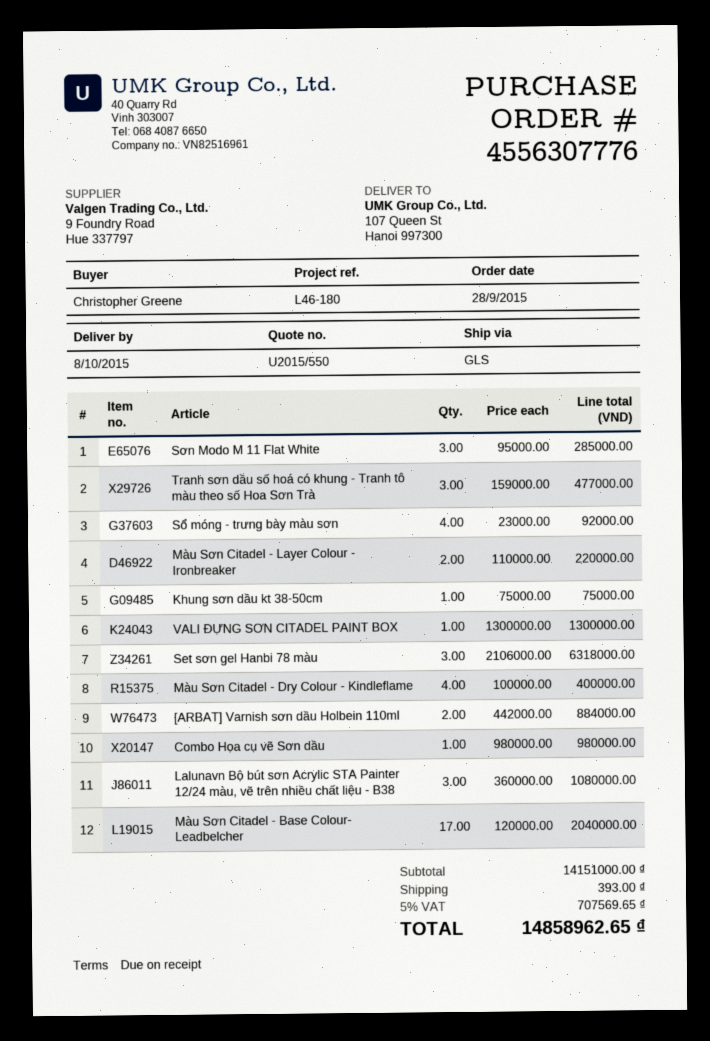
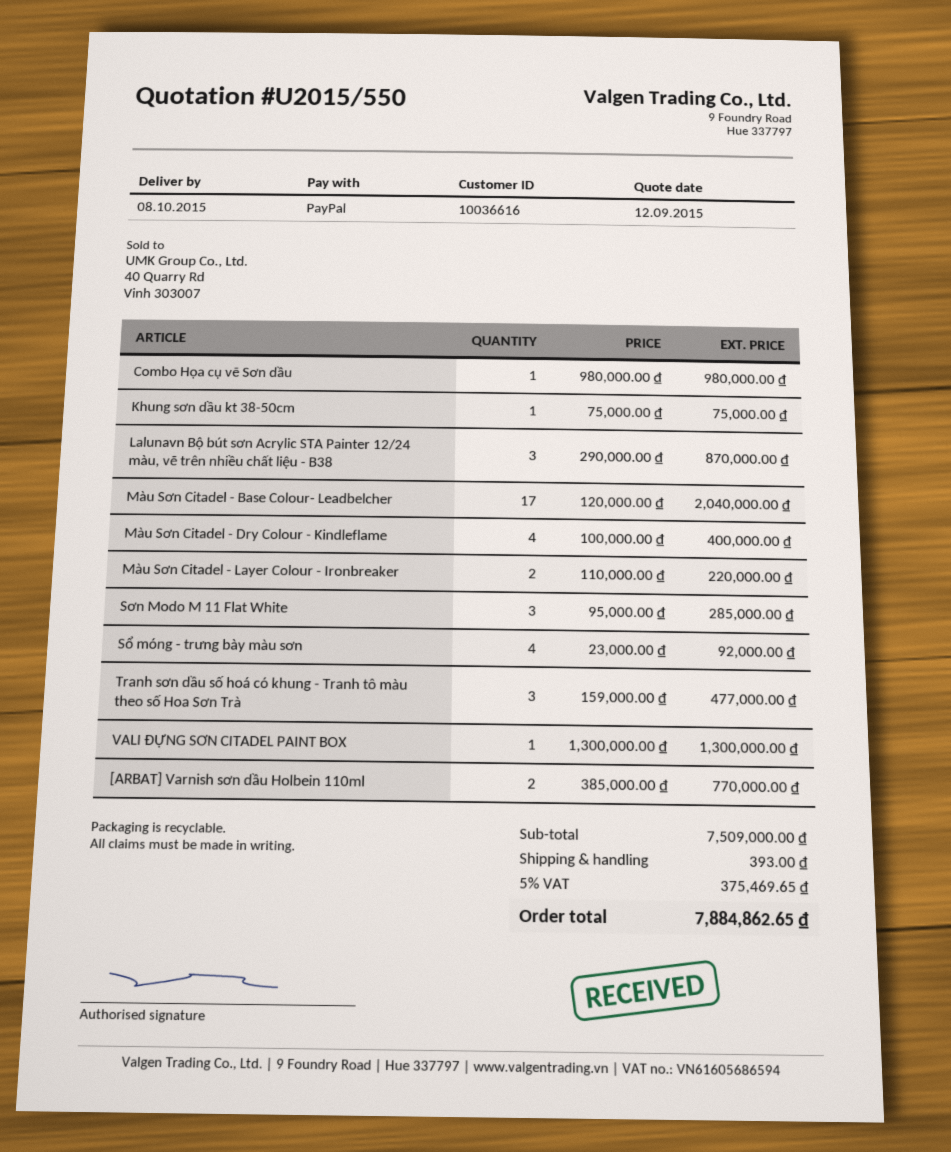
Set sơn gel Hanbi 78 màu: 3 x 2106000.00 = 6318000.00 -> none
[ARBAT] Varnish sơn dầu Holbein 110ml: 2 x 442000.00 = 884000.00 -> 2 x 385000.00 = 770000.00
Lalunavn Bộ bút sơn Acrylic STA Painter 12/24 màu, vẽ trên nhiều chất liệu - B38: 3 x 360000.00 = 1080000.00 -> 3 x 290000.00 = 870000.00
subtotal: 14151000.00 -> 7509000.00
tax: 5% = 707569.65 -> 5% = 375469.65
total: 14858962.65 -> 7884862.65

